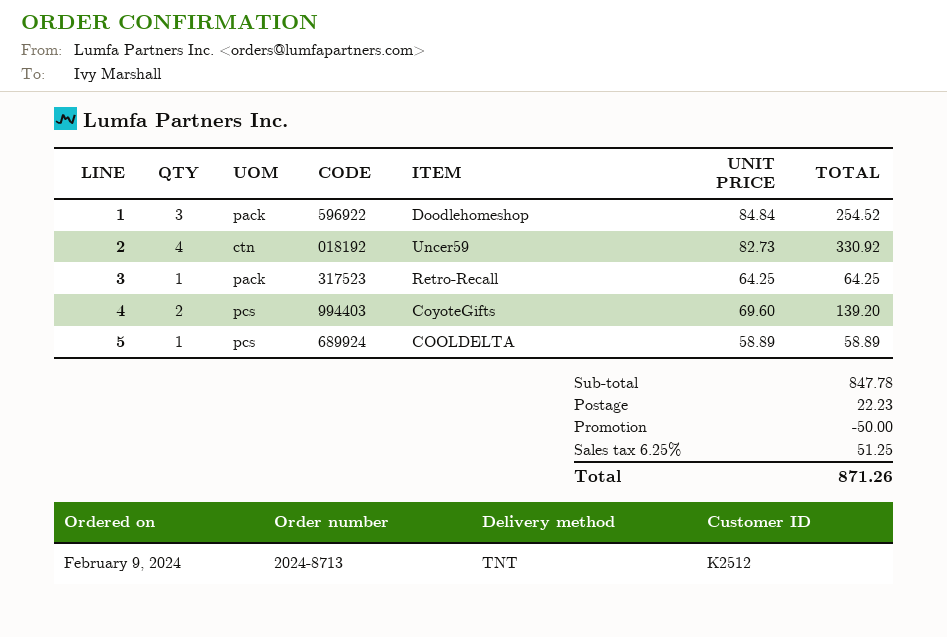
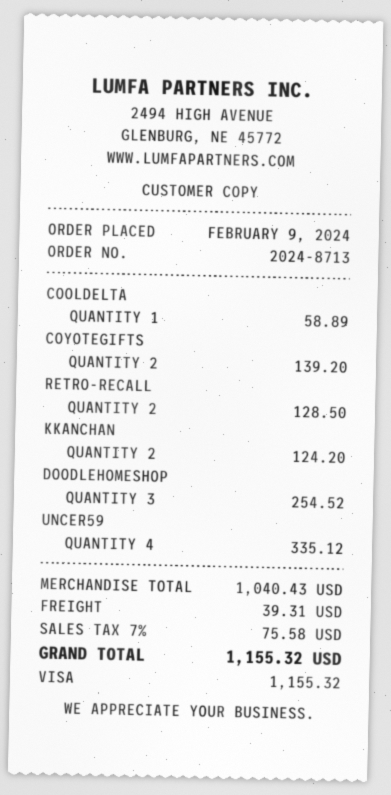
Uncer59: 4 for 330.92 -> 4 for 335.12
Retro-Recall: 1 for 64.25 -> 2 for 128.50
KKANCHAN: none -> 2 for 124.20
subtotal: 847.78 -> 1040.43
discount: 50.00 -> none
shipping: 22.23 -> 39.31
tax: 6.25% = 51.25 -> 7% = 75.58
total: 871.26 -> 1155.32

